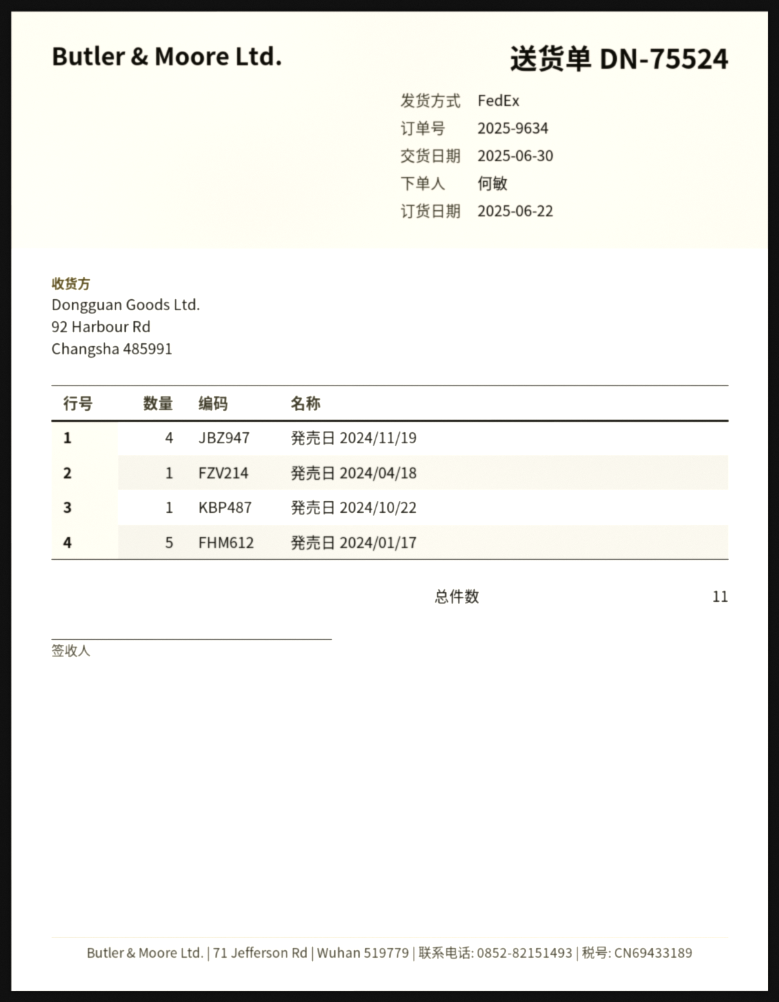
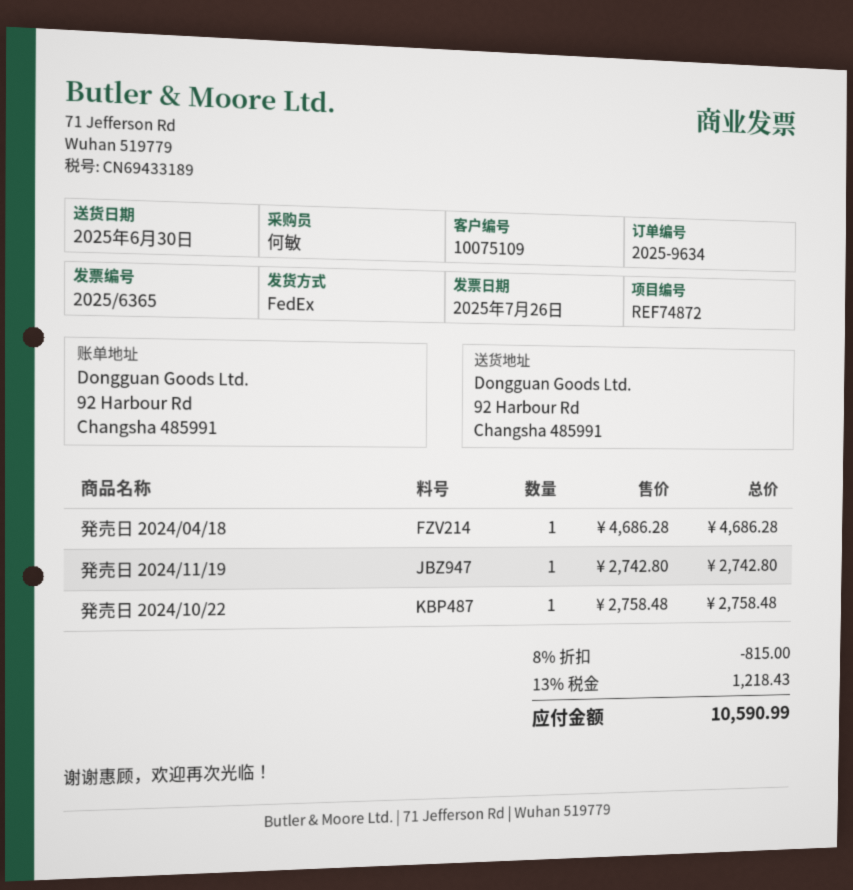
発売日 2024/11/19: 4 -> 1
発売日 2024/01/17: 5 -> none

